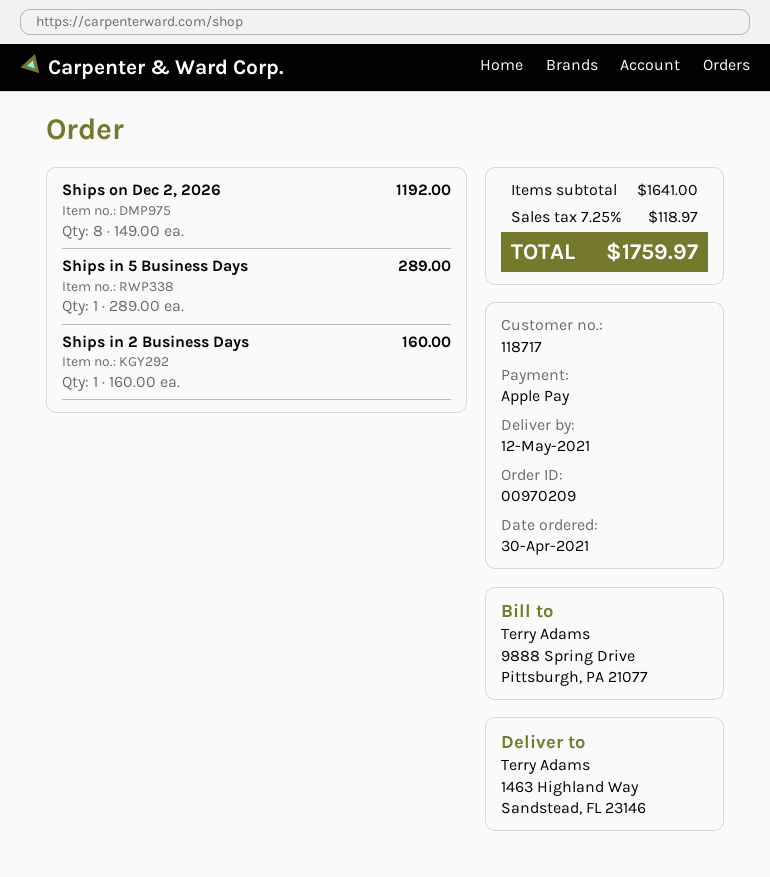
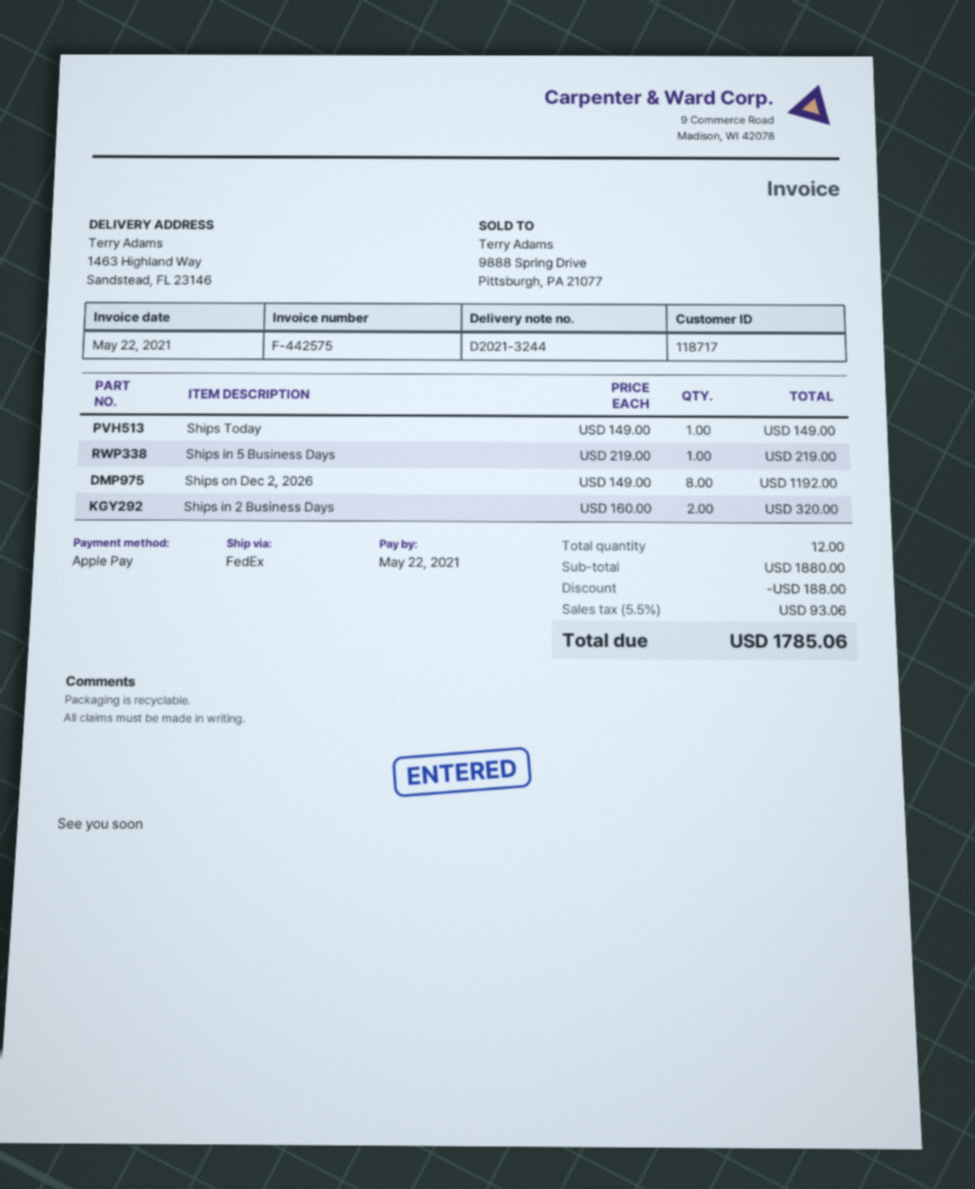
Ships in 5 Business Days: 1 x 289.00 = 289.00 -> 1 x 219.00 = 219.00
Ships in 2 Business Days: 1 x 160.00 = 160.00 -> 2 x 160.00 = 320.00
Ships Today: none -> 1 x 149.00 = 149.00
subtotal: 1641.00 -> 1880.00
discount: none -> 188.00
tax: 7.25% = 118.97 -> 5.5% = 93.06
total: 1759.97 -> 1785.06

